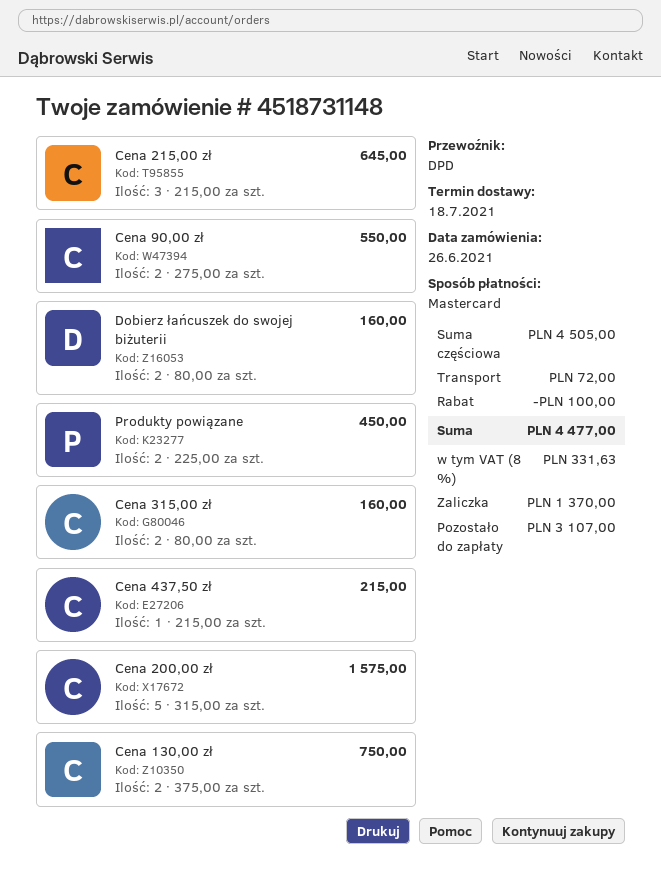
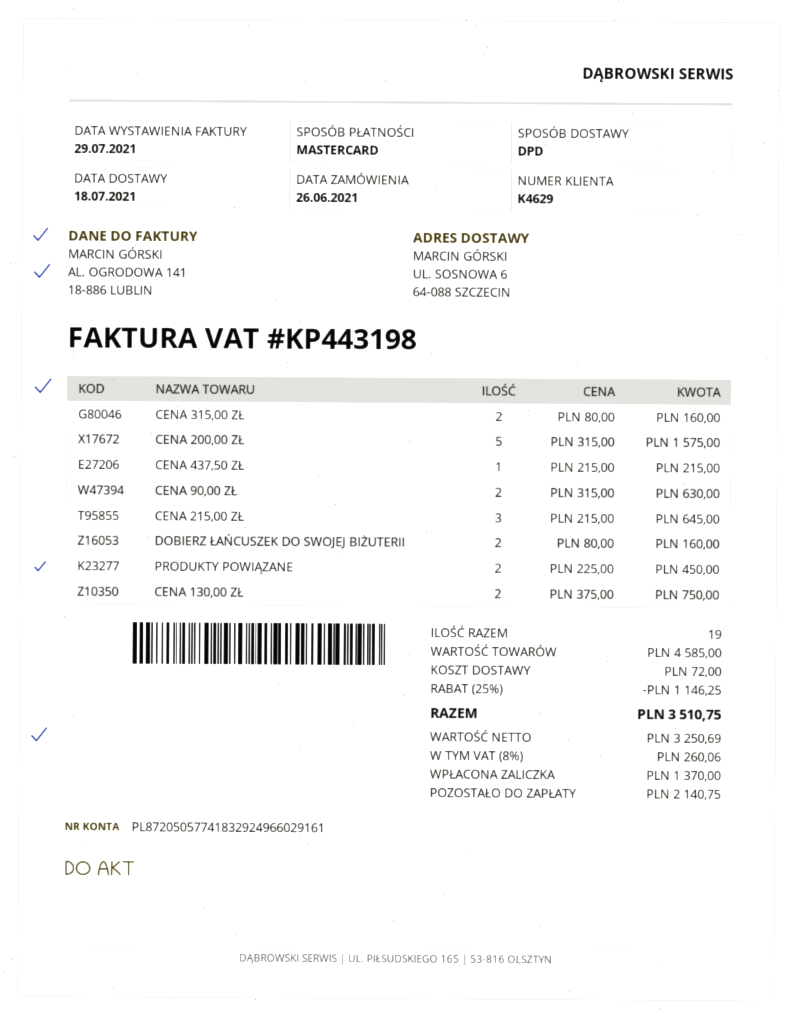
Cena 90,00 zł: 2 x 275.00 = 550.00 -> 2 x 315.00 = 630.00
subtotal: 4505.00 -> 4585.00
discount: 100.00 -> 1146.25
tax: 8% = 331.63 -> 8% = 260.06
total: 4477.00 -> 3510.75
balance: 3107.00 -> 2140.75

